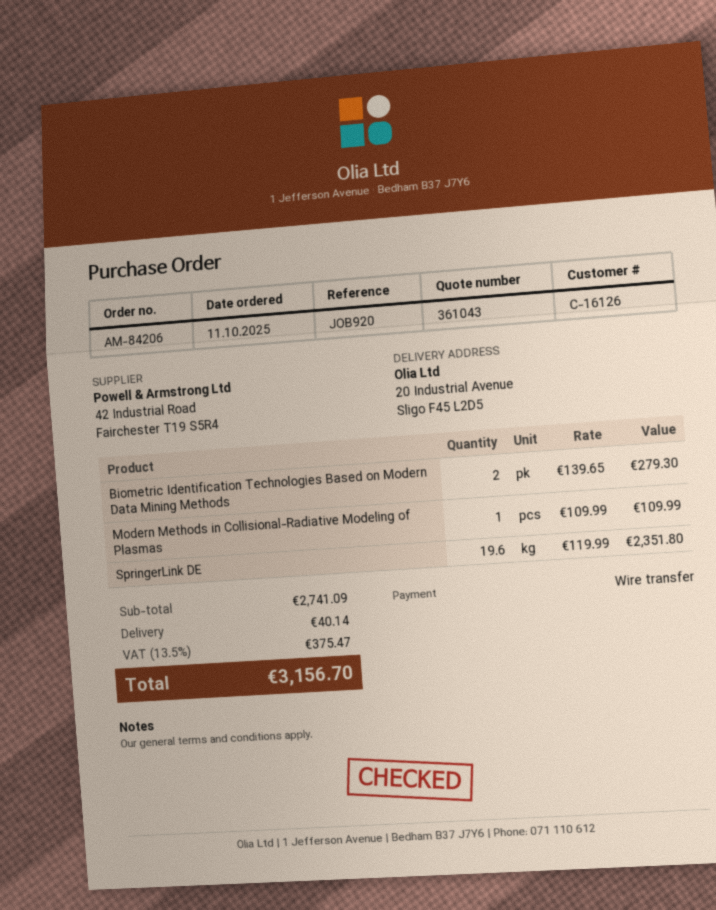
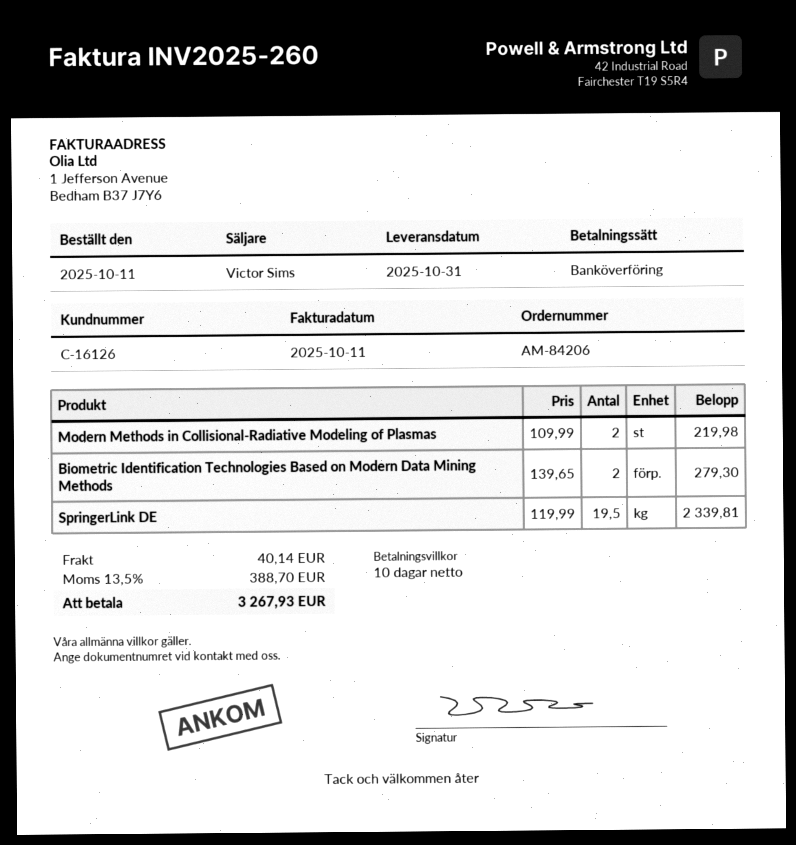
Modern Methods in Collisional-Radiative Modeling of Plasmas: 1 x 109.99 = 109.99 -> 2 x 109.99 = 219.98
SpringerLink DE: 19.6 x 119.99 = 2351.80 -> 19.5 x 119.99 = 2339.81
tax: 13.5% = 375.47 -> 13.5% = 388.70
total: 3156.70 -> 3267.93

